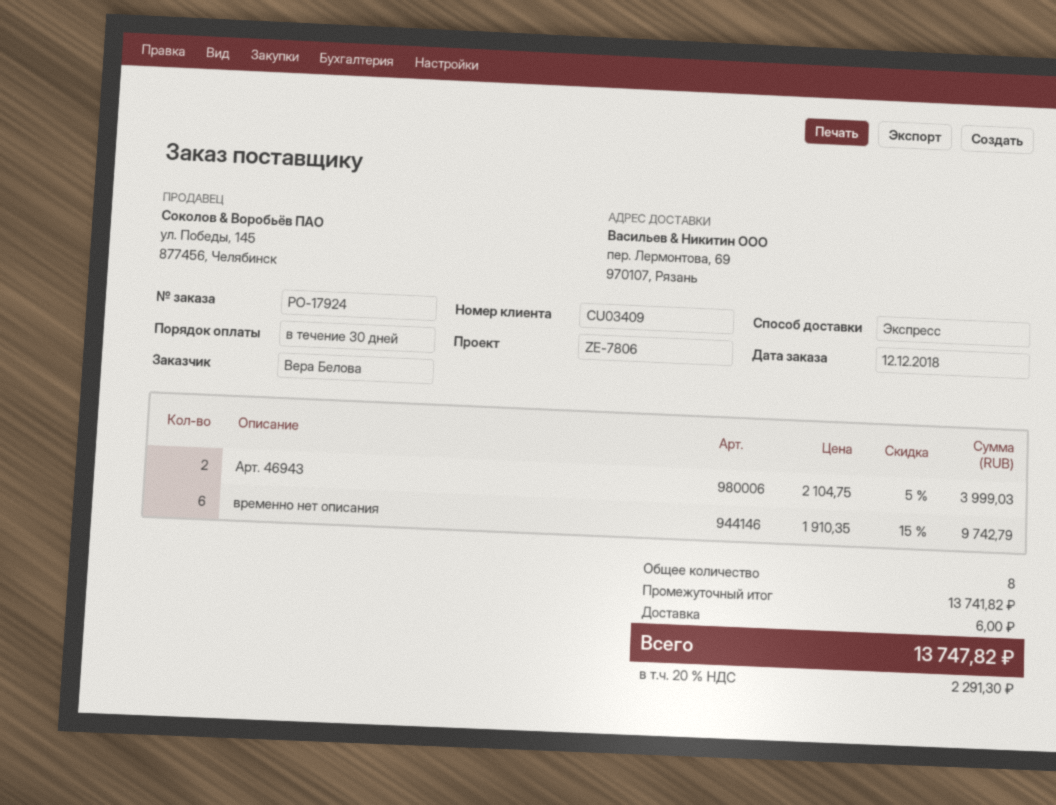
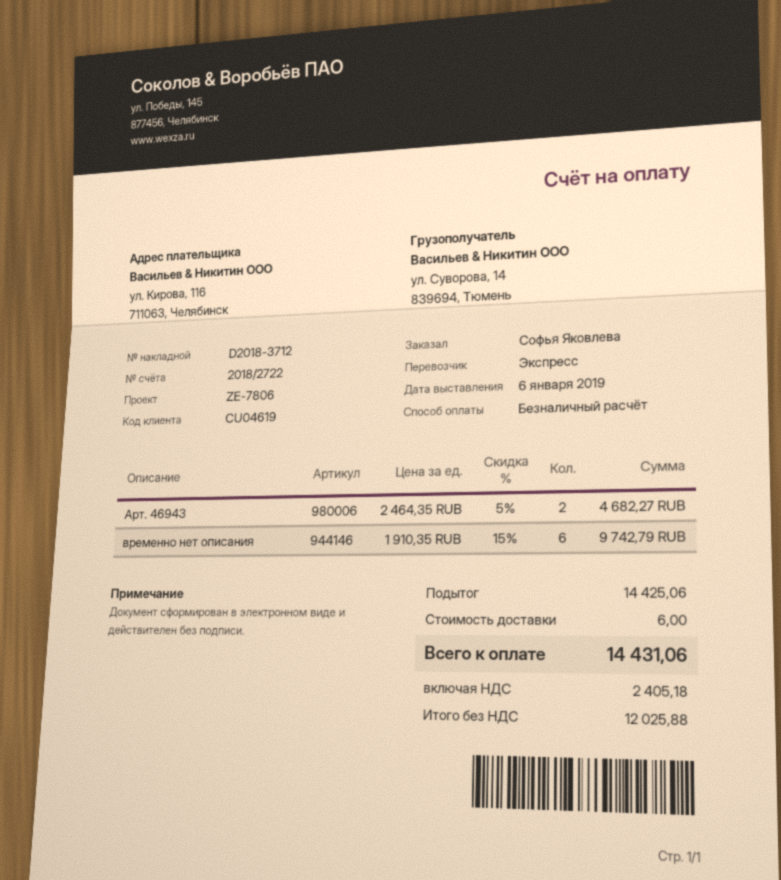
customer number: CU03409 -> CU04619
ordered by: Вера Белова -> Софья Яковлева
ship to: пер. Лермонтова, 69, 970107, Рязань -> ул. Суворова, 14, 839694, Тюмень
Арт. 46943: 2 x 2104.75 - 5% = 3999.03 -> 2 x 2464.35 - 5% = 4682.27
subtotal: 13741.82 -> 14425.06
tax: 2291.30 -> 2405.18
total: 13747.82 -> 14431.06

